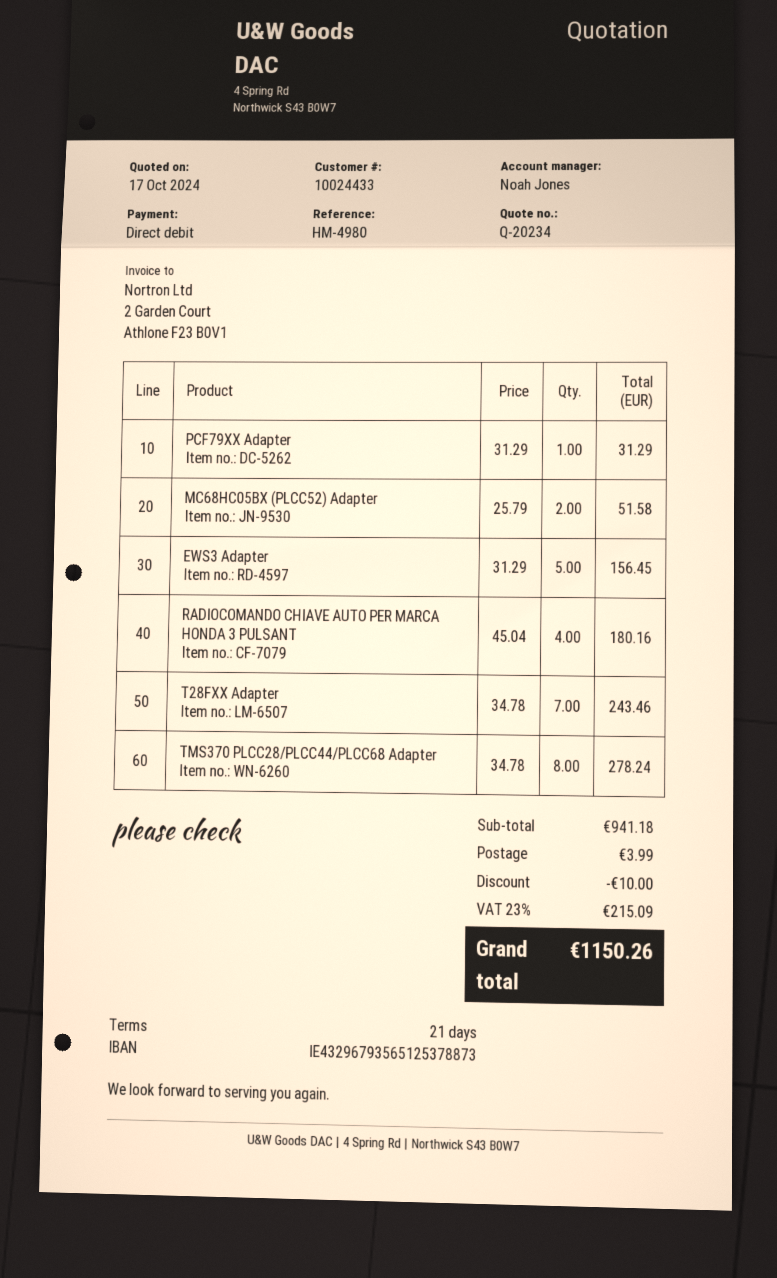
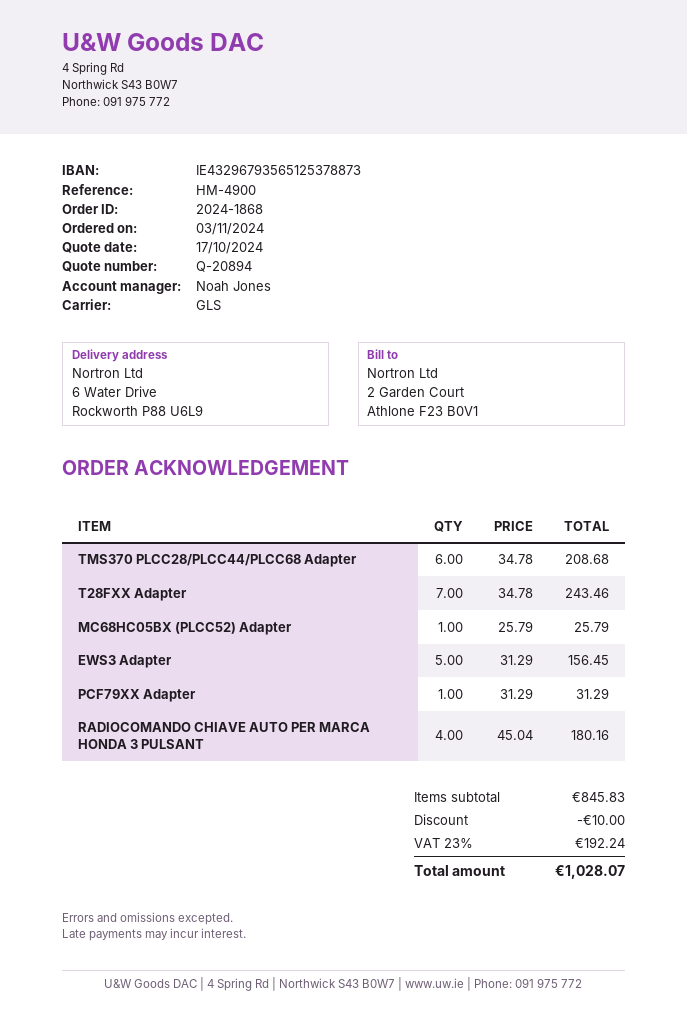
quote number: Q-20234 -> Q-20894
reference: HM-4980 -> HM-4900
MC68HC05BX (PLCC52) Adapter: 2 x 25.79 = 51.58 -> 1 x 25.79 = 25.79
TMS370 PLCC28/PLCC44/PLCC68 Adapter: 8 x 34.78 = 278.24 -> 6 x 34.78 = 208.68
subtotal: 941.18 -> 845.83
shipping: 3.99 -> none
tax: 23% = 215.09 -> 23% = 192.24
total: 1150.26 -> 1028.07

